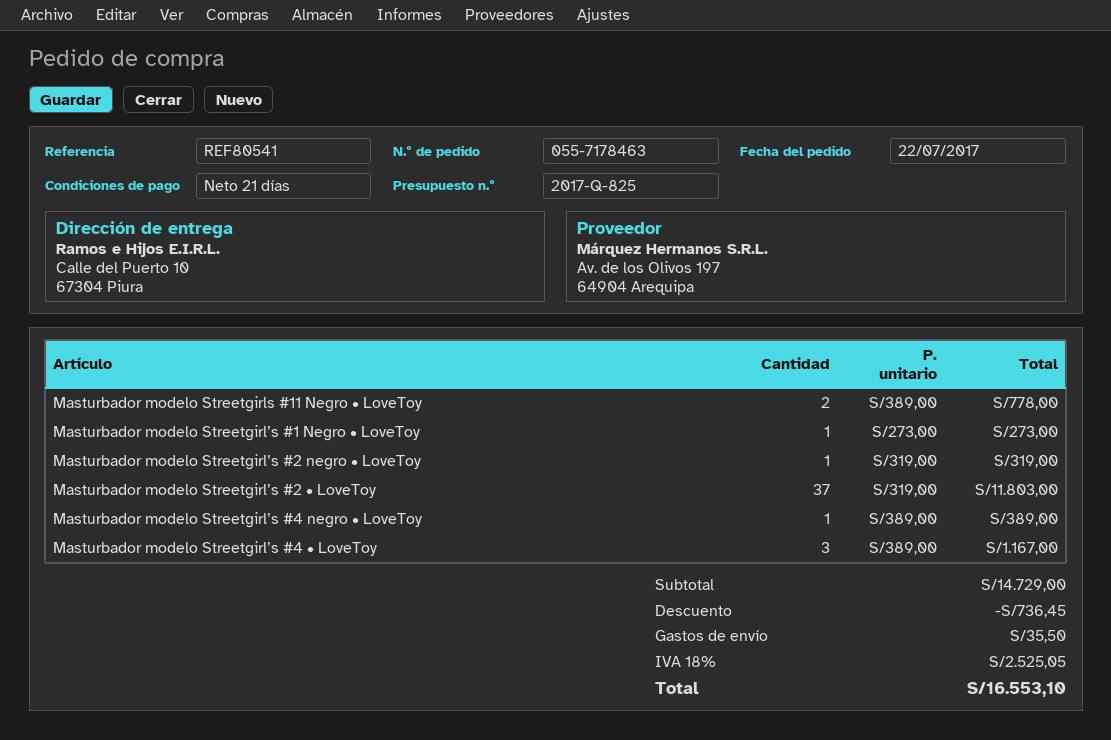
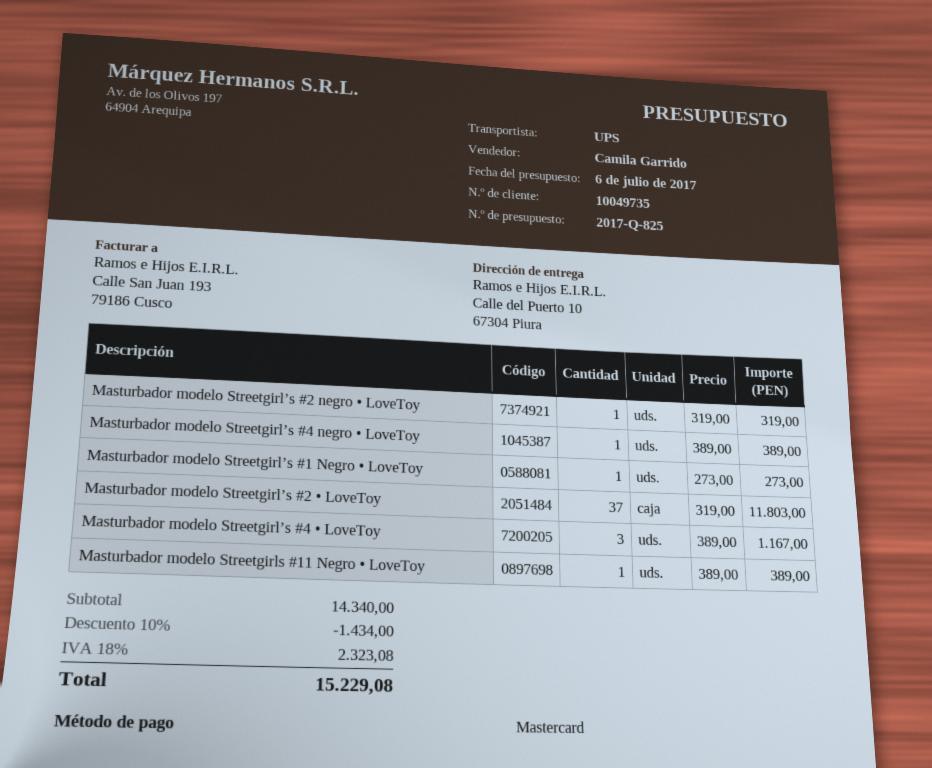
Masturbador modelo Streetgirls #11 Negro • LoveToy: 2 x 389.00 = 778.00 -> 1 x 389.00 = 389.00
subtotal: 14729.00 -> 14340.00
discount: 736.45 -> 1434.00
shipping: 35.50 -> none
tax: 18% = 2525.05 -> 18% = 2323.08
total: 16553.10 -> 15229.08

